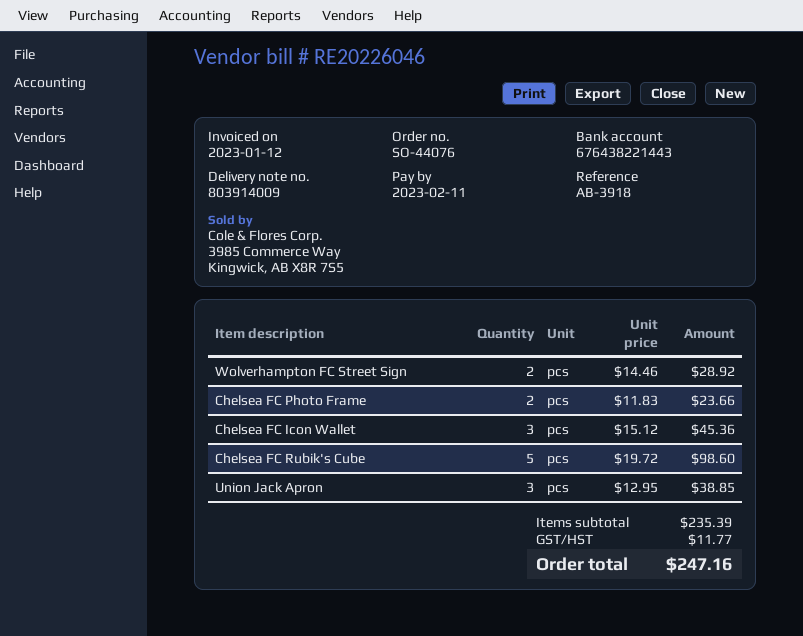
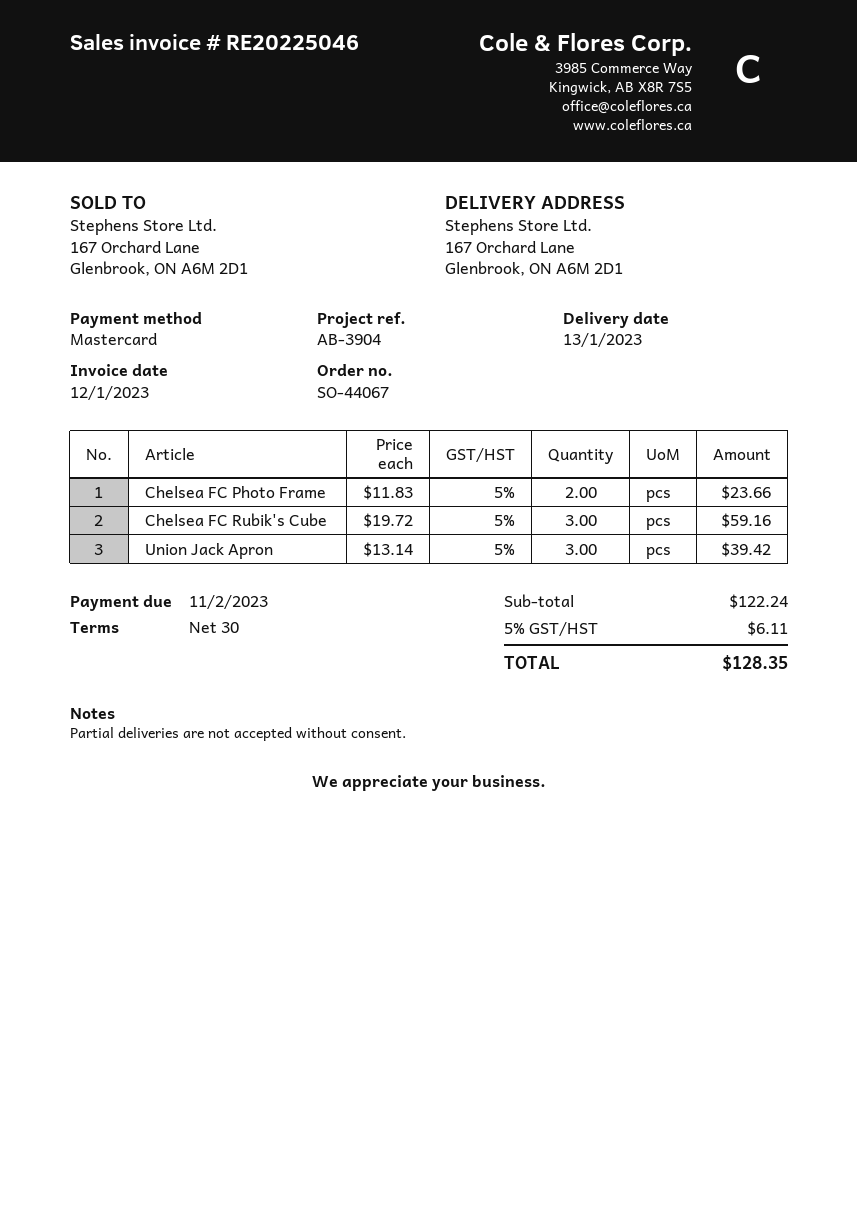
order number: SO-44076 -> SO-44067
invoice number: RE20226046 -> RE20225046
reference: AB-3918 -> AB-3904
Wolverhampton FC Street Sign: 2 x 14.46 = 28.92 -> none
Chelsea FC Icon Wallet: 3 x 15.12 = 45.36 -> none
Chelsea FC Rubik's Cube: 5 x 19.72 = 98.60 -> 3 x 19.72 = 59.16
Union Jack Apron: 3 x 12.95 = 38.85 -> 3 x 13.14 = 39.42
subtotal: 235.39 -> 122.24
tax: 11.77 -> 6.11
total: 247.16 -> 128.35

